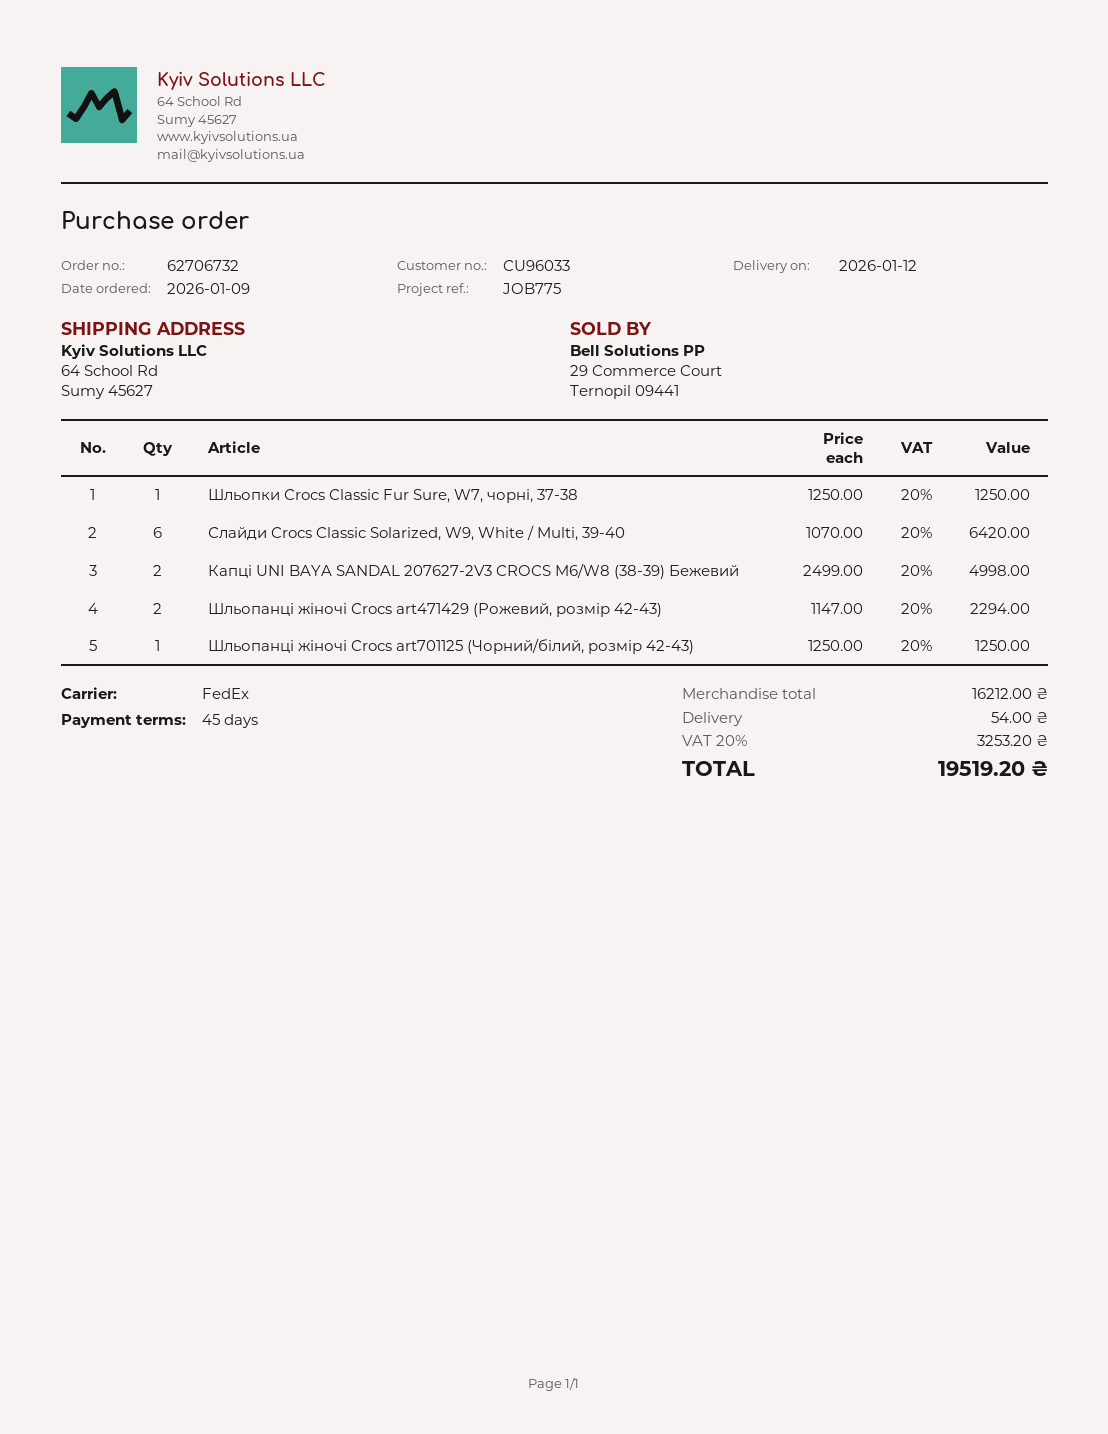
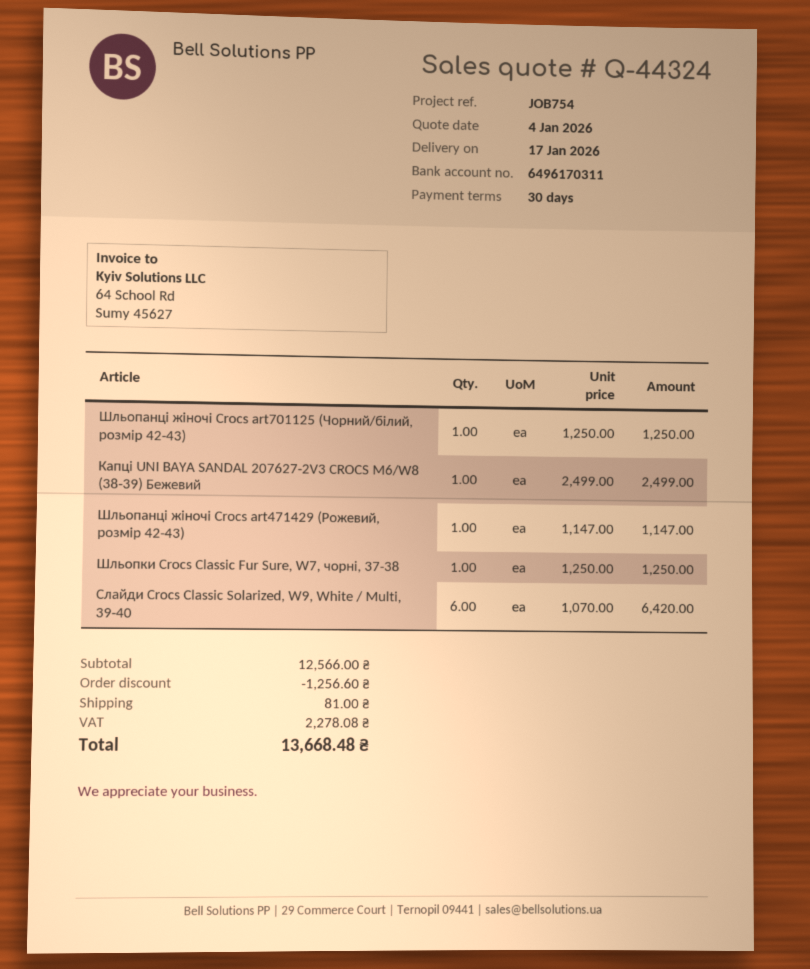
delivery date: 2026-01-12 -> 2026-01-17
payment terms: 45 days -> 30 days
reference: JOB775 -> JOB754
Капці UNI BAYA SANDAL 207627-2V3 CROCS M6/W8 (38-39) Бежевий: 2 x 2499.00 = 4998.00 -> 1 x 2499.00 = 2499.00
Шльопанці жіночі Crocs art471429 (Рожевий, розмір 42-43): 2 x 1147.00 = 2294.00 -> 1 x 1147.00 = 1147.00
subtotal: 16212.00 -> 12566.00
discount: none -> 1256.60
shipping: 54.00 -> 81.00
tax: 3253.20 -> 2278.08
total: 19519.20 -> 13668.48

